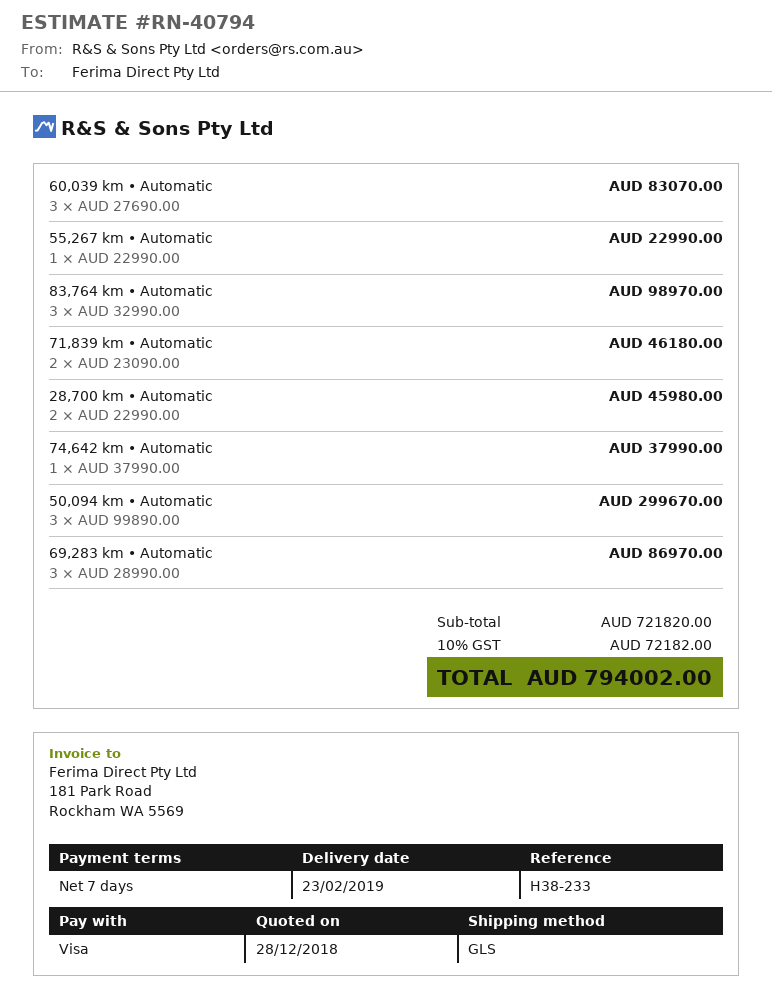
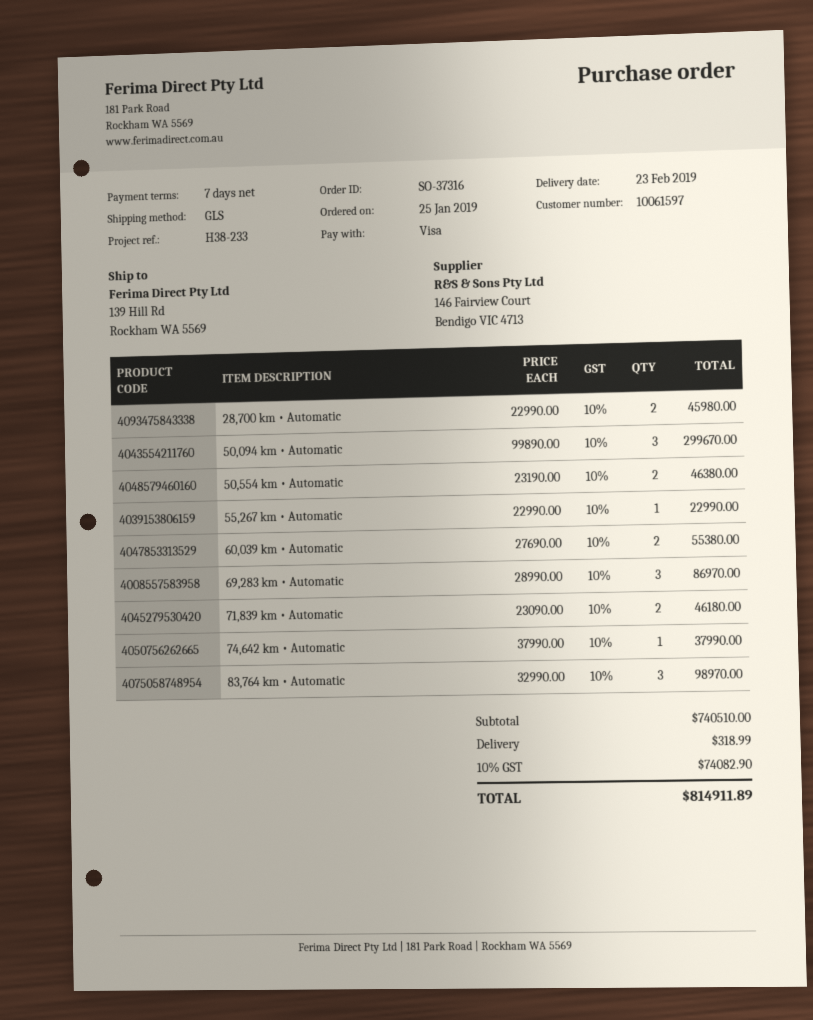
60,039 km • Automatic: 3 x 27690.00 = 83070.00 -> 2 x 27690.00 = 55380.00
50,554 km • Automatic: none -> 2 x 23190.00 = 46380.00
subtotal: 721820.00 -> 740510.00
shipping: none -> 318.99
tax: 10% = 72182.00 -> 10% = 74082.90
total: 794002.00 -> 814911.89

